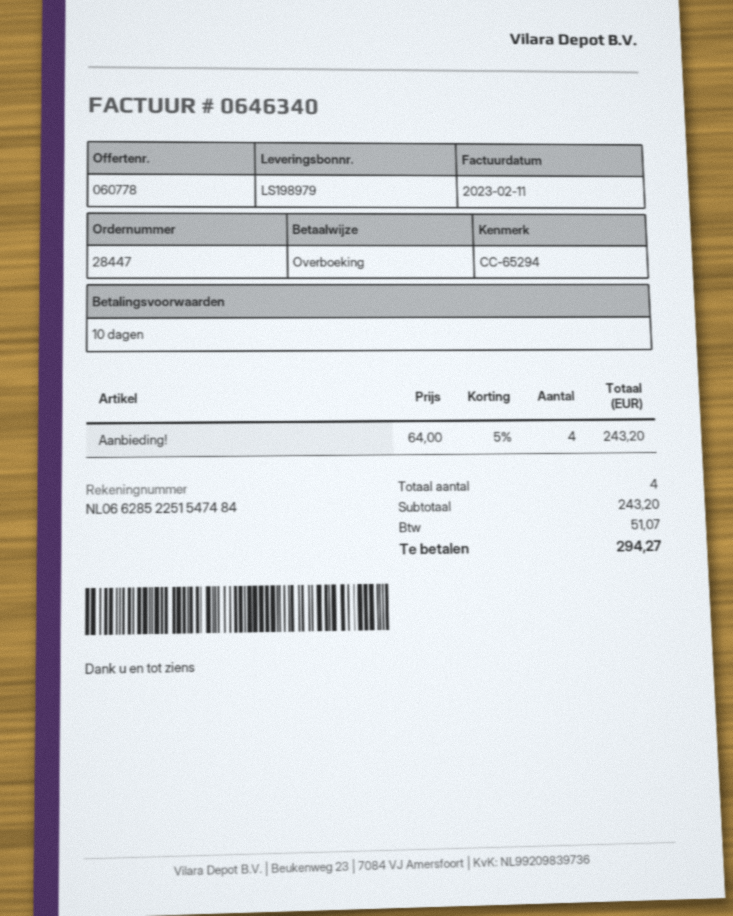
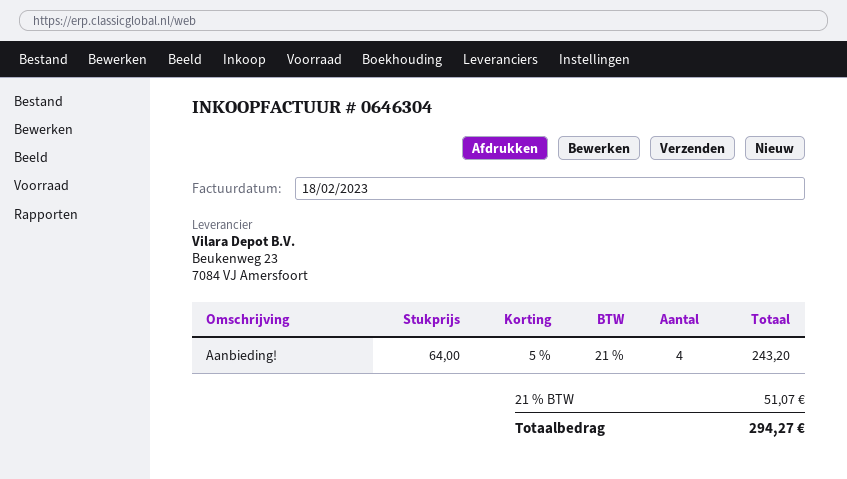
invoice number: 0646340 -> 0646304
invoice date: 2023-02-11 -> 2023-02-18

